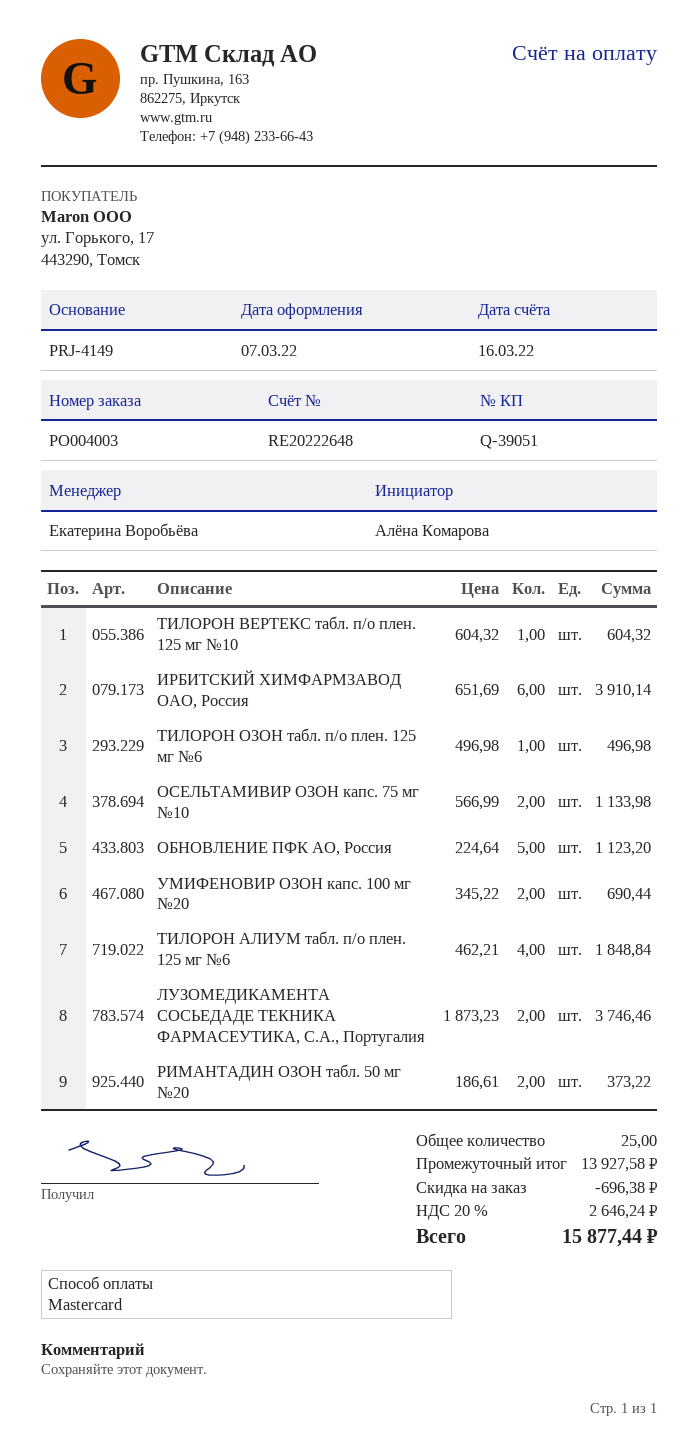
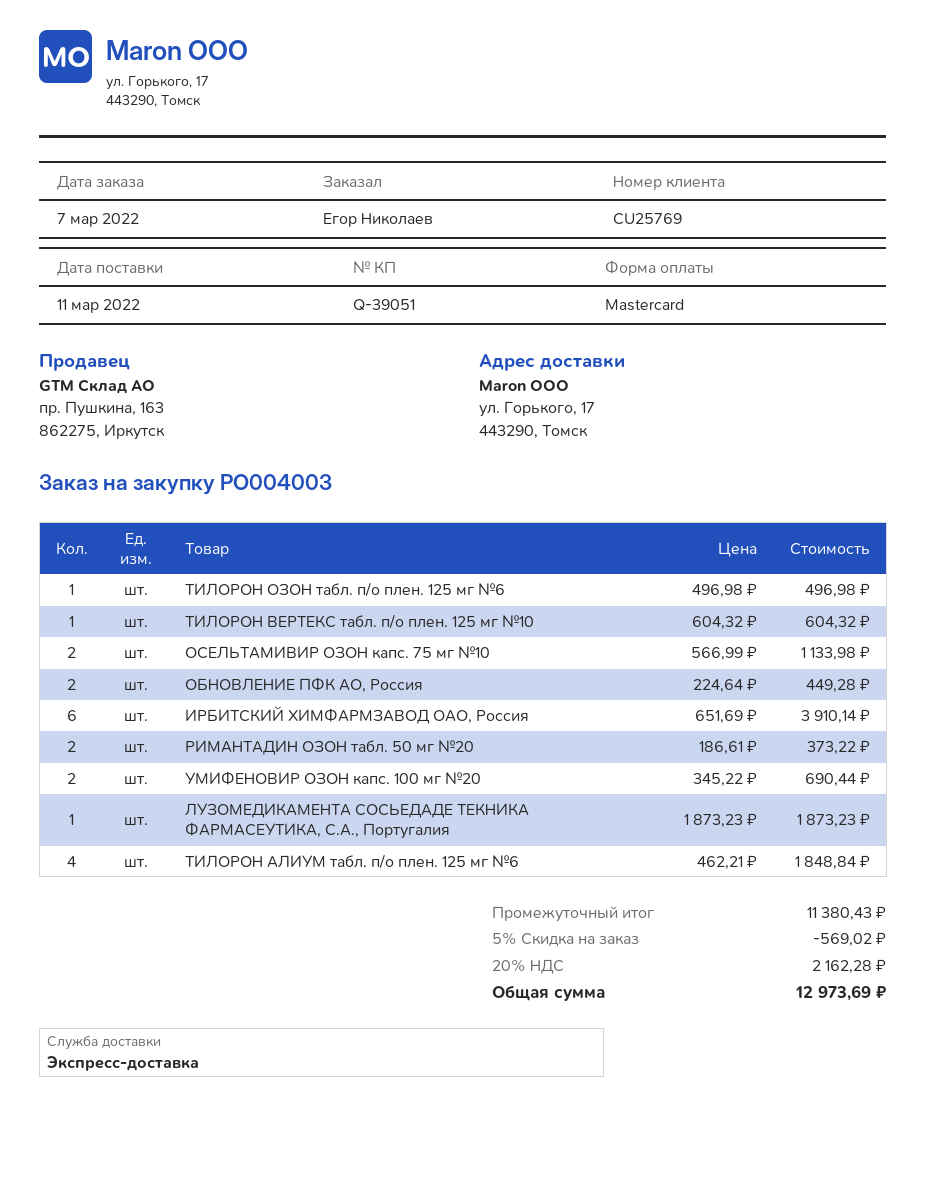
ordered by: Алёна Комарова -> Егор Николаев
ОБНОВЛЕНИЕ ПФК АО, Россия: 5 x 224.64 = 1123.20 -> 2 x 224.64 = 449.28
ЛУЗОМЕДИКАМЕНТА СОСЬЕДАДЕ ТЕКНИКА ФАРМАСЕУТИКА, С.А., Португалия: 2 x 1873.23 = 3746.46 -> 1 x 1873.23 = 1873.23
subtotal: 13927.58 -> 11380.43
discount: 696.38 -> 569.02
tax: 20% = 2646.24 -> 20% = 2162.28
total: 15877.44 -> 12973.69

